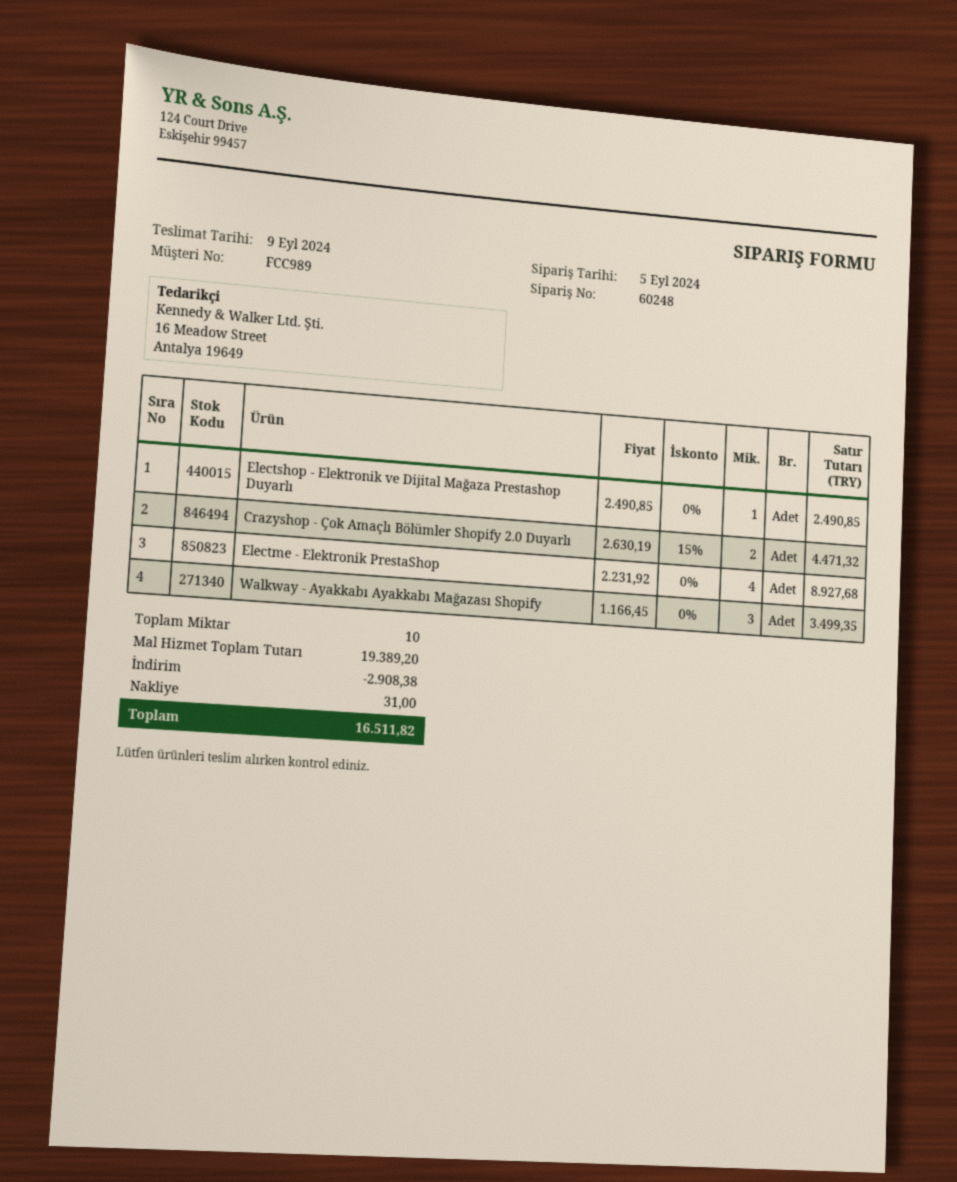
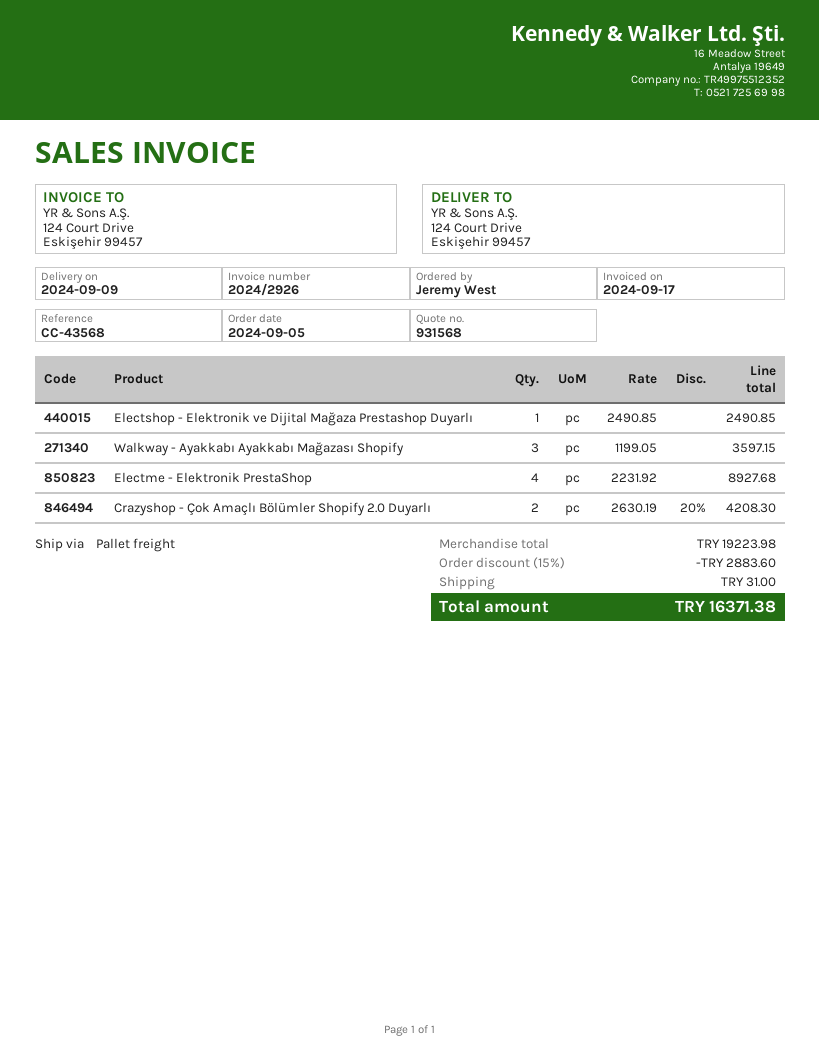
Crazyshop - Çok Amaçlı Bölümler Shopify 2.0 Duyarlı: 2 x 2630.19 - 15% = 4471.32 -> 2 x 2630.19 - 20% = 4208.30
Walkway - Ayakkabı Ayakkabı Mağazası Shopify: 3 x 1166.45 = 3499.35 -> 3 x 1199.05 = 3597.15
subtotal: 19389.20 -> 19223.98
discount: 2908.38 -> 2883.60
total: 16511.82 -> 16371.38

